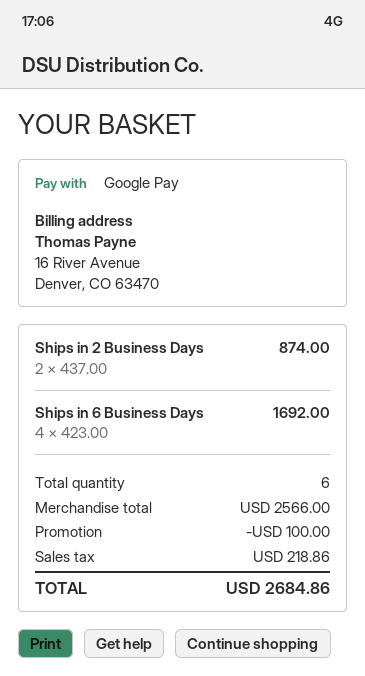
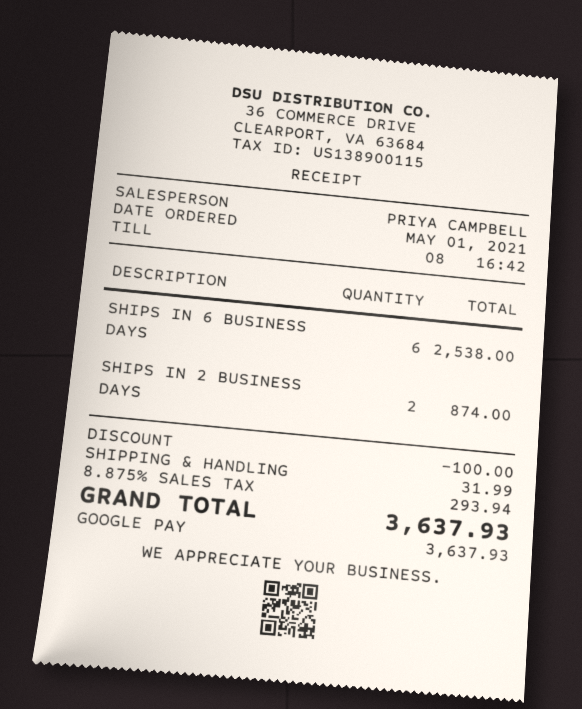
Ships in 6 Business Days: 4 for 1692.00 -> 6 for 2538.00
shipping: none -> 31.99
tax: 218.86 -> 293.94
total: 2684.86 -> 3637.93

